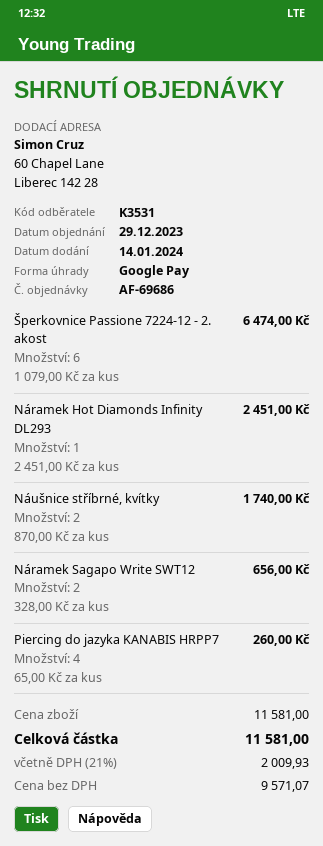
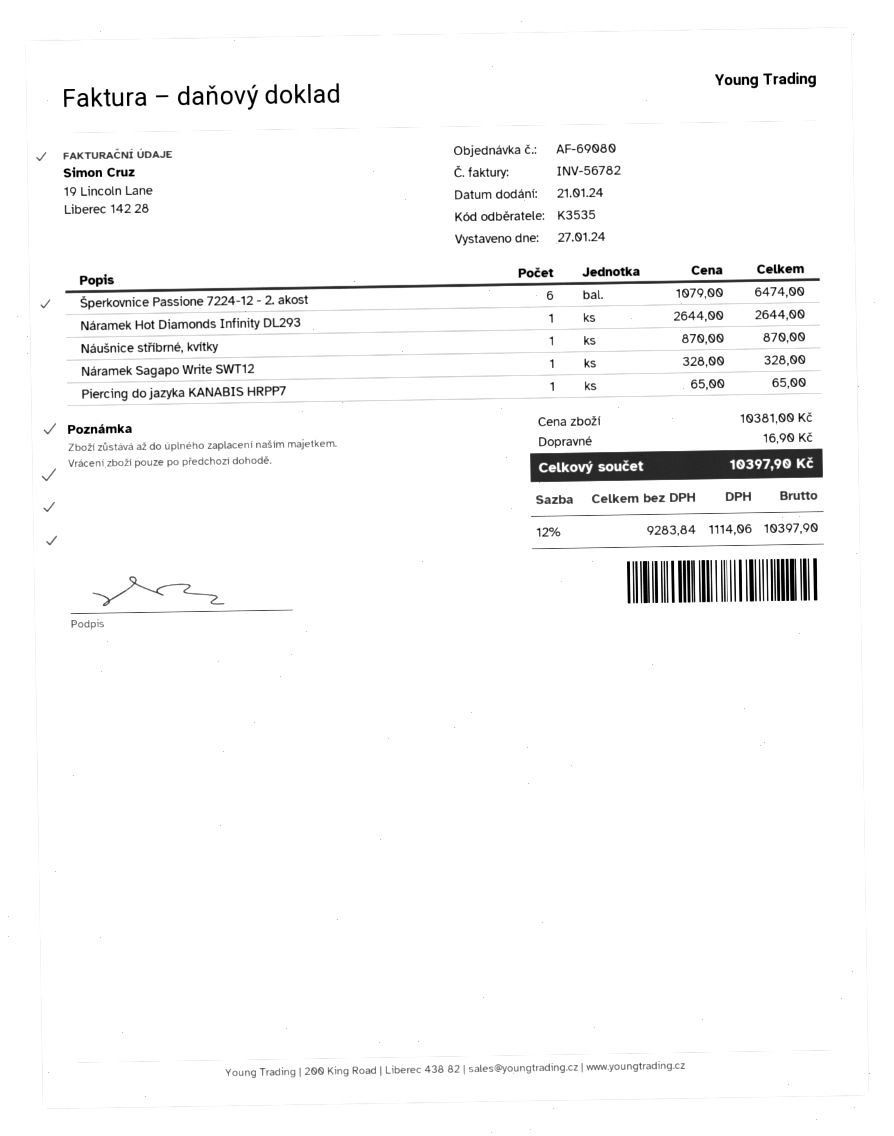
order number: AF-69686 -> AF-69080
delivery date: 2024-01-14 -> 2024-01-21
customer number: K3531 -> K3535
Náramek Hot Diamonds Infinity DL293: 1 x 2451.00 = 2451.00 -> 1 x 2644.00 = 2644.00
Náušnice stříbrné, kvítky: 2 x 870.00 = 1740.00 -> 1 x 870.00 = 870.00
Náramek Sagapo Write SWT12: 2 x 328.00 = 656.00 -> 1 x 328.00 = 328.00
Piercing do jazyka KANABIS HRPP7: 4 x 65.00 = 260.00 -> 1 x 65.00 = 65.00
subtotal: 11581.00 -> 10381.00
shipping: none -> 16.90
net: 9571.07 -> 9283.84
tax: 21% = 2009.93 -> 12% = 1114.06
total: 11581.00 -> 10397.90

